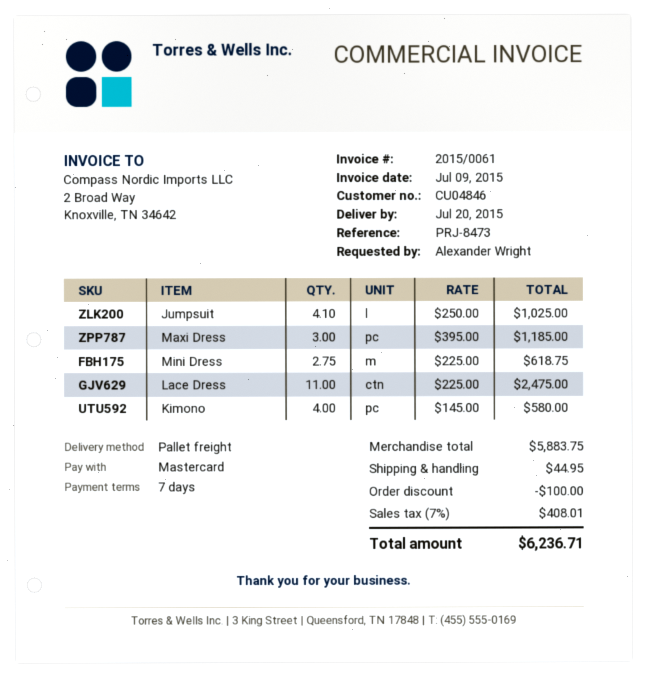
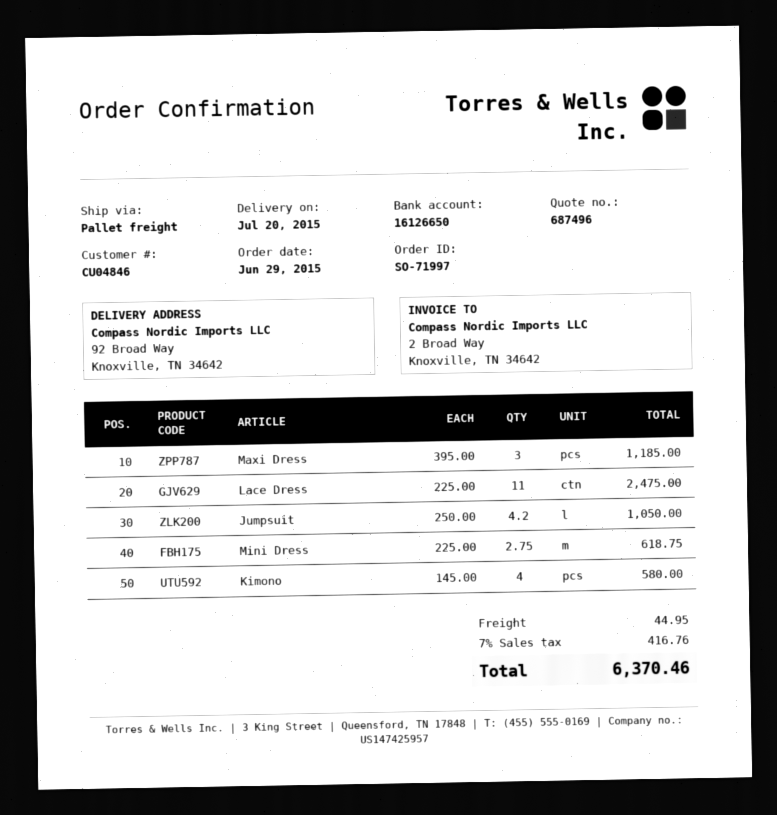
Jumpsuit: 4.1 x 250.00 = 1025.00 -> 4.2 x 250.00 = 1050.00
discount: 100.00 -> none
tax: 7% = 408.01 -> 7% = 416.76
total: 6236.71 -> 6370.46

